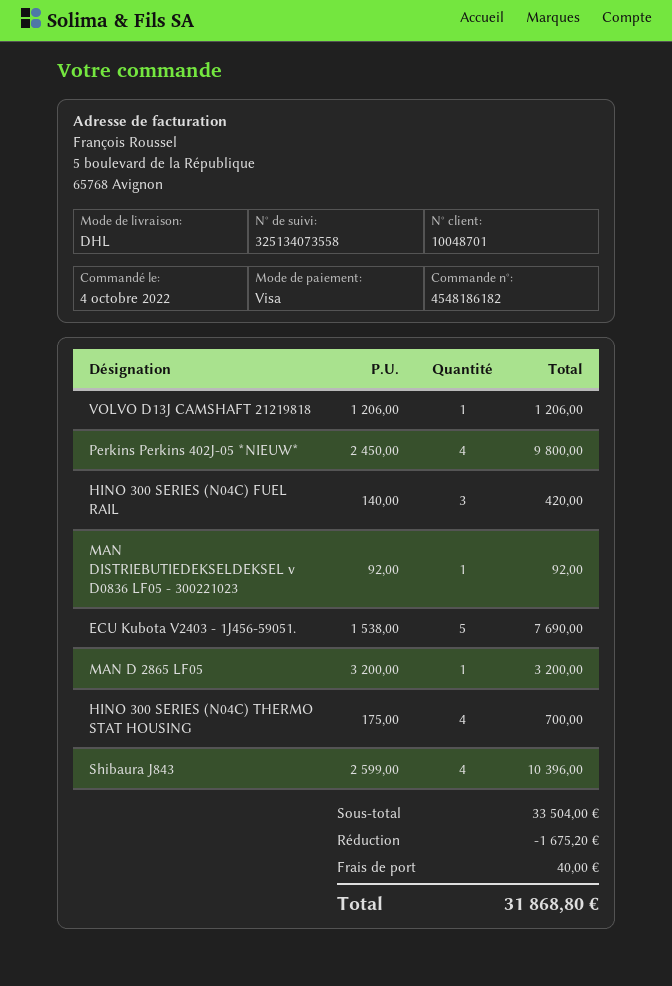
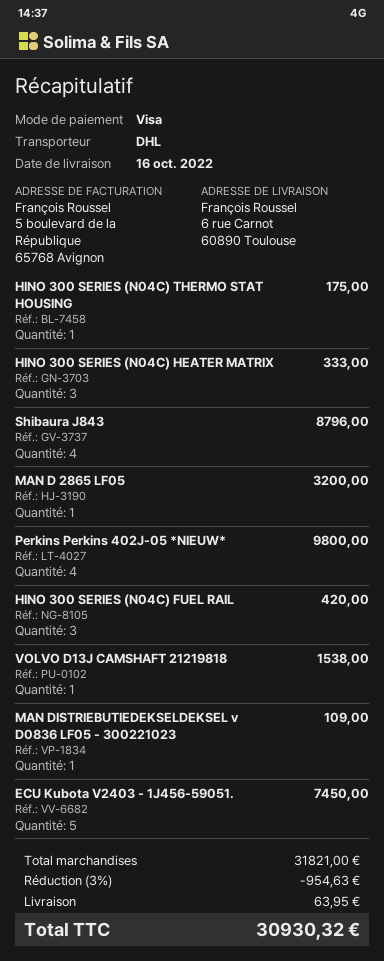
VOLVO D13J CAMSHAFT 21219818: 1 for 1206.00 -> 1 for 1538.00
MAN DISTRIEBUTIEDEKSELDEKSEL v D0836 LF05 - 300221023: 1 for 92.00 -> 1 for 109.00
ECU Kubota V2403 - 1J456-59051.: 5 for 7690.00 -> 5 for 7450.00
HINO 300 SERIES (N04C) THERMO STAT HOUSING: 4 for 700.00 -> 1 for 175.00
Shibaura J843: 4 for 10396.00 -> 4 for 8796.00
HINO 300 SERIES (N04C) HEATER MATRIX: none -> 3 for 333.00
subtotal: 33504.00 -> 31821.00
discount: 1675.20 -> 954.63
shipping: 40.00 -> 63.95
total: 31868.80 -> 30930.32

